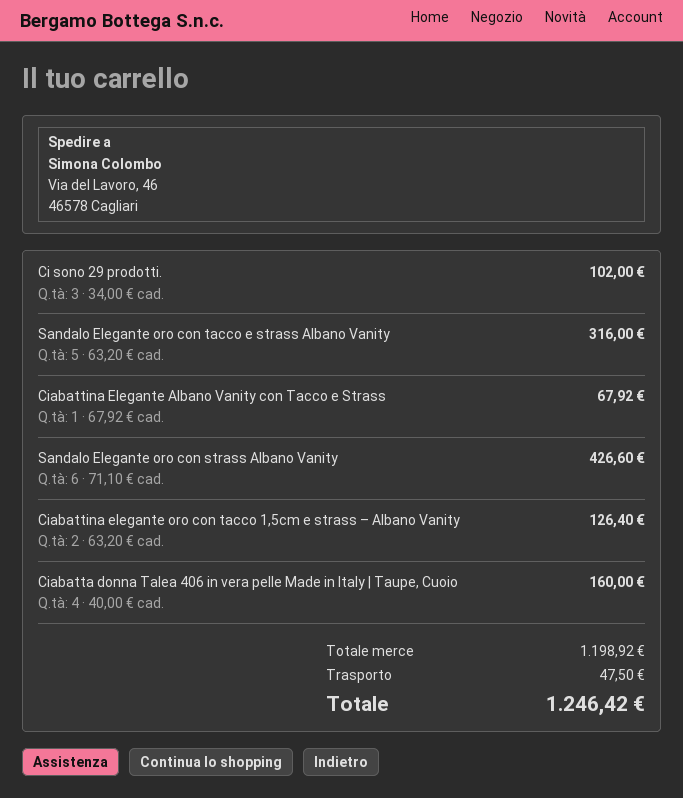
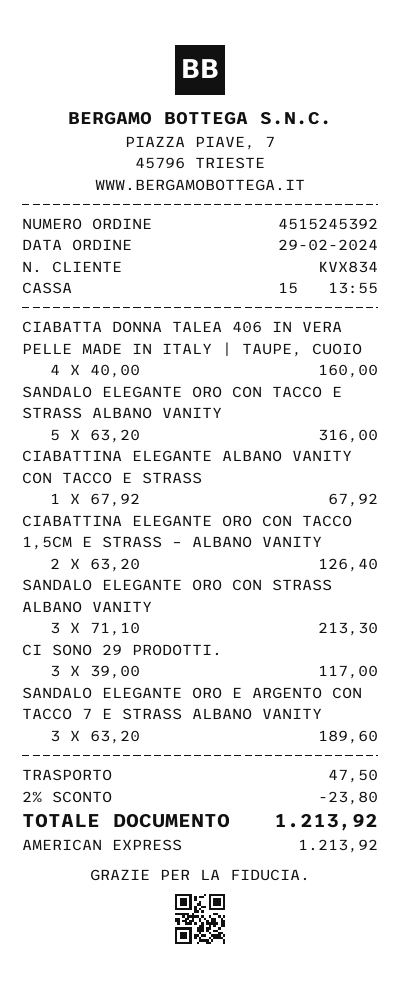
Ci sono 29 prodotti.: 3 x 34.00 = 102.00 -> 3 x 39.00 = 117.00
Sandalo Elegante oro con strass Albano Vanity: 6 x 71.10 = 426.60 -> 3 x 71.10 = 213.30
SANDALO ELEGANTE ORO E ARGENTO CON TACCO 7 E STRASS ALBANO VANITY: none -> 3 x 63.20 = 189.60
discount: none -> 2% = 23.80
total: 1246.42 -> 1213.92

